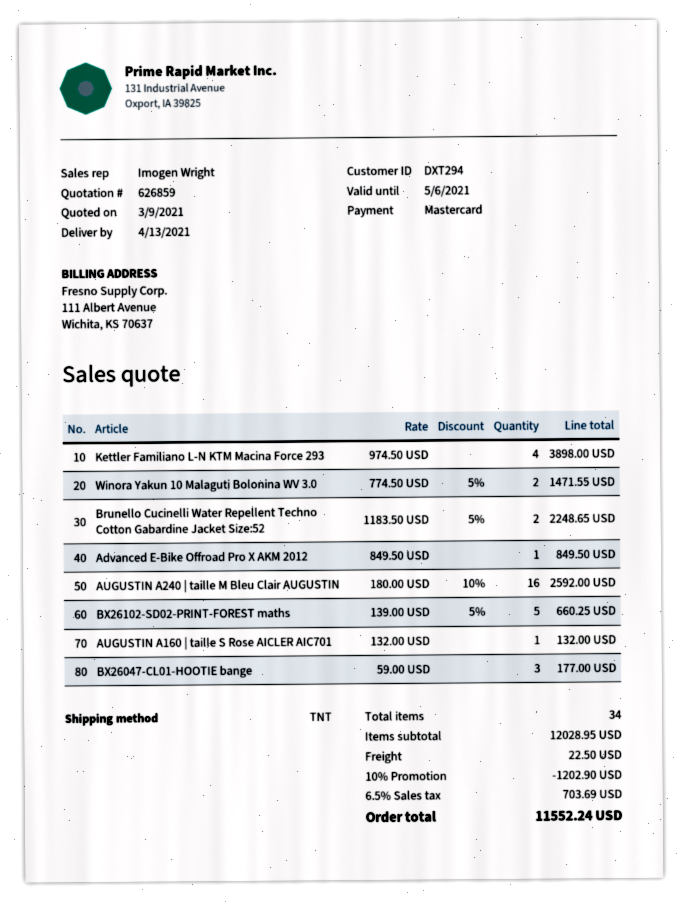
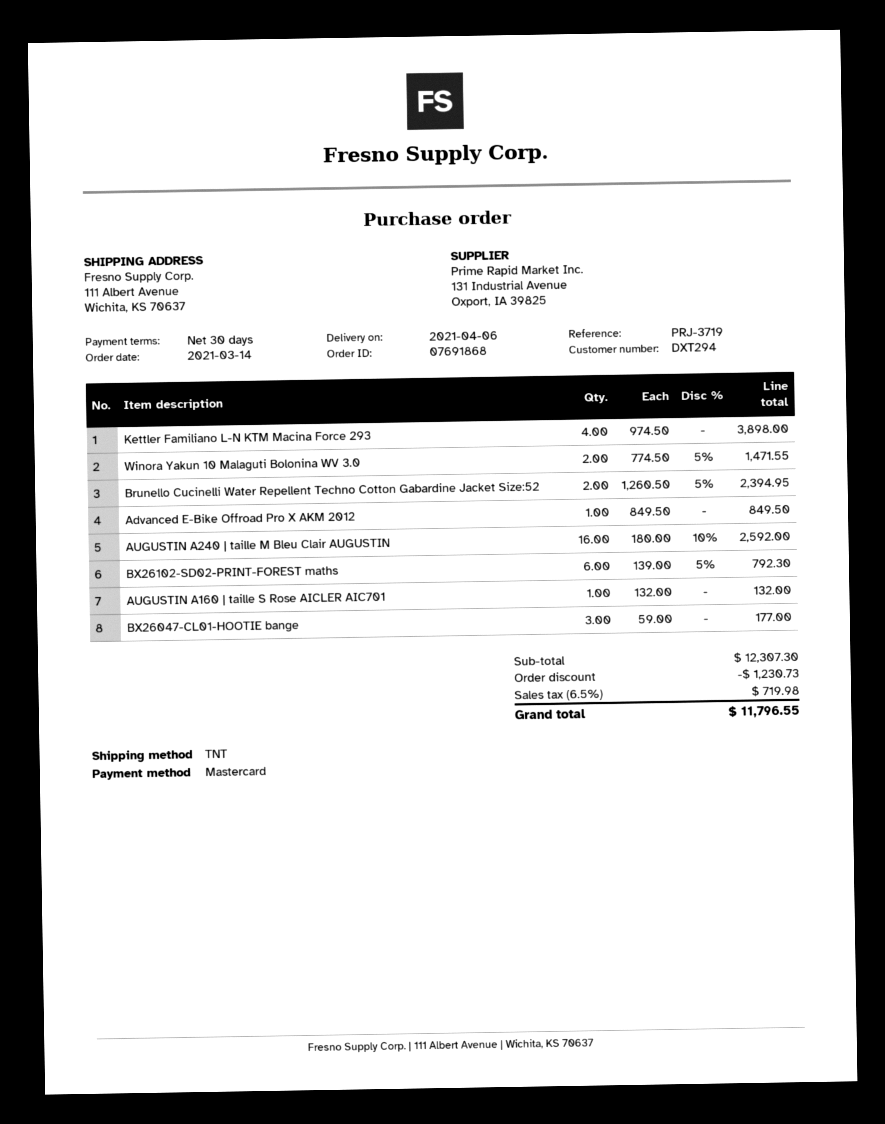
delivery date: 2021-04-13 -> 2021-04-06
Brunello Cucinelli Water Repellent Techno Cotton Gabardine Jacket Size:52: 2 x 1183.50 - 5% = 2248.65 -> 2 x 1260.50 - 5% = 2394.95
BX26102-SD02-PRINT-FOREST maths: 5 x 139.00 - 5% = 660.25 -> 6 x 139.00 - 5% = 792.30
subtotal: 12028.95 -> 12307.30
discount: 1202.90 -> 1230.73
shipping: 22.50 -> none
tax: 6.5% = 703.69 -> 6.5% = 719.98
total: 11552.24 -> 11796.55

